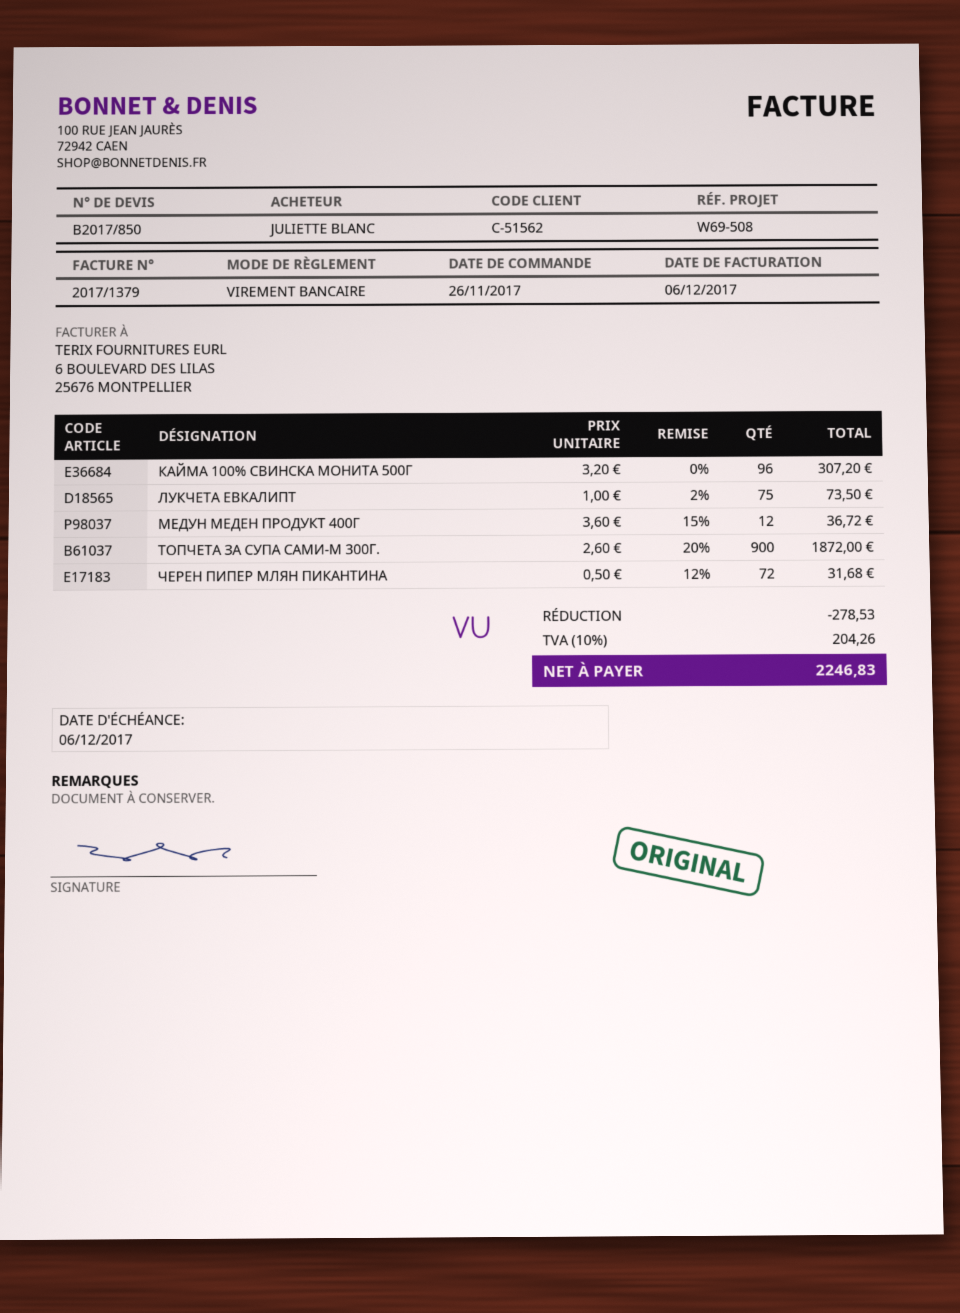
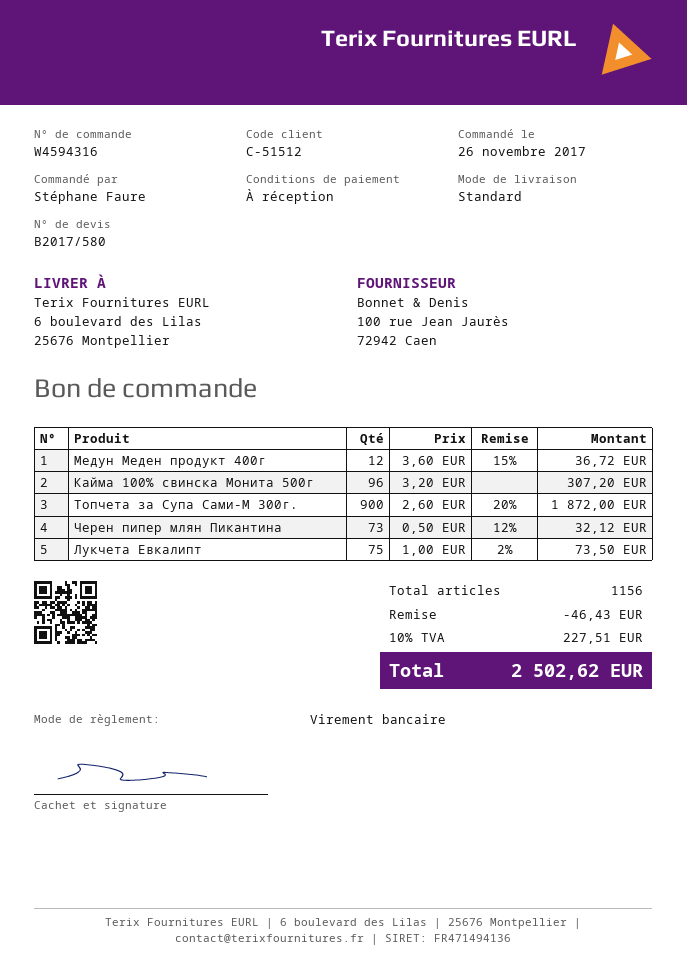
quote number: B2017/850 -> B2017/580
customer number: C-51562 -> C-51512
ordered by: JULIETTE BLANC -> Stéphane Faure
ЧЕРЕН ПИПЕР МЛЯН ПИКАНТИНА: 72 x 0.50 - 12% = 31.68 -> 73 x 0.50 - 12% = 32.12
discount: 278.53 -> 46.43
tax: 10% = 204.26 -> 10% = 227.51
total: 2246.83 -> 2502.62

